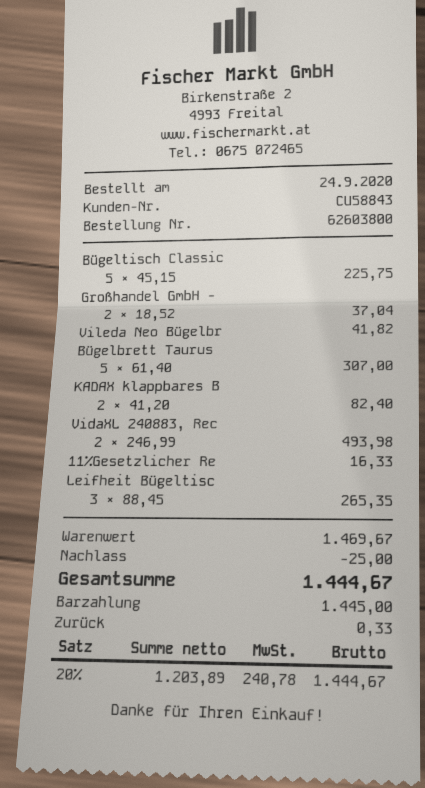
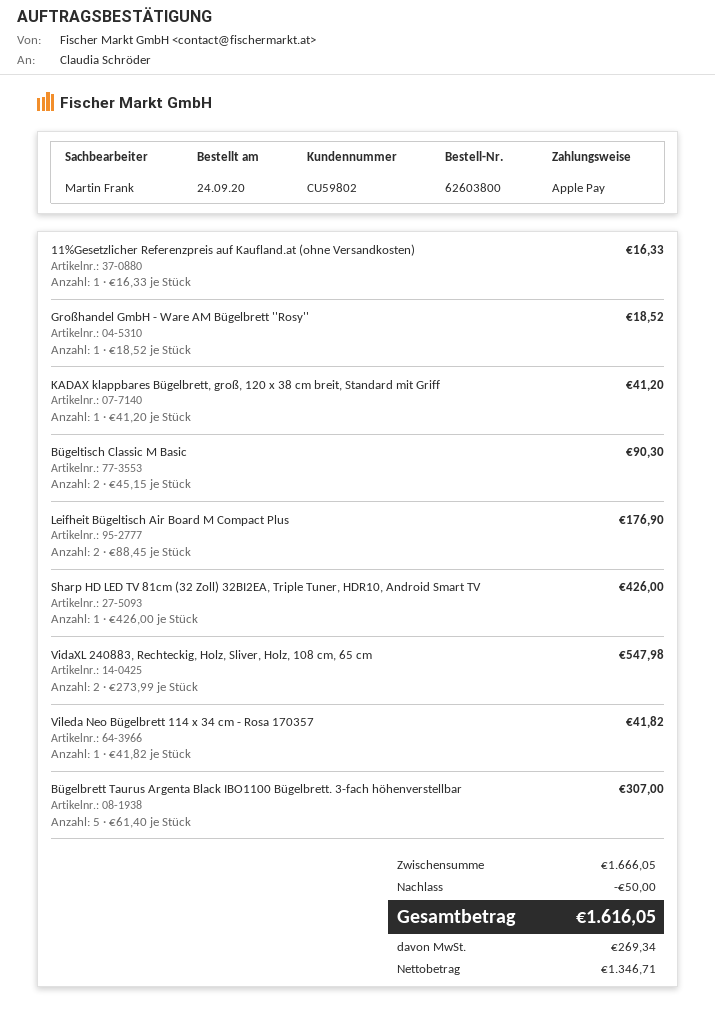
customer number: CU58843 -> CU59802
payment method: cash -> Apple Pay
Bügeltisch Classic: 5 x 45.15 = 225.75 -> 2 x 45.15 = 90.30
Großhandel GmbH -: 2 x 18.52 = 37.04 -> 1 x 18.52 = 18.52
KADAX klappbares B: 2 x 41.20 = 82.40 -> 1 x 41.20 = 41.20
VidaXL 240883, Rec: 2 x 246.99 = 493.98 -> 2 x 273.99 = 547.98
Leifheit Bügeltisc: 3 x 88.45 = 265.35 -> 2 x 88.45 = 176.90
Sharp HD LED TV 81cm (32 Zoll) 32BI2EA, Triple Tuner, HDR10, Android Smart TV: none -> 1 x 426.00 = 426.00
subtotal: 1469.67 -> 1666.05
discount: 25.00 -> 50.00
net: 1203.89 -> 1346.71
tax: 240.78 -> 269.34
total: 1444.67 -> 1616.05

